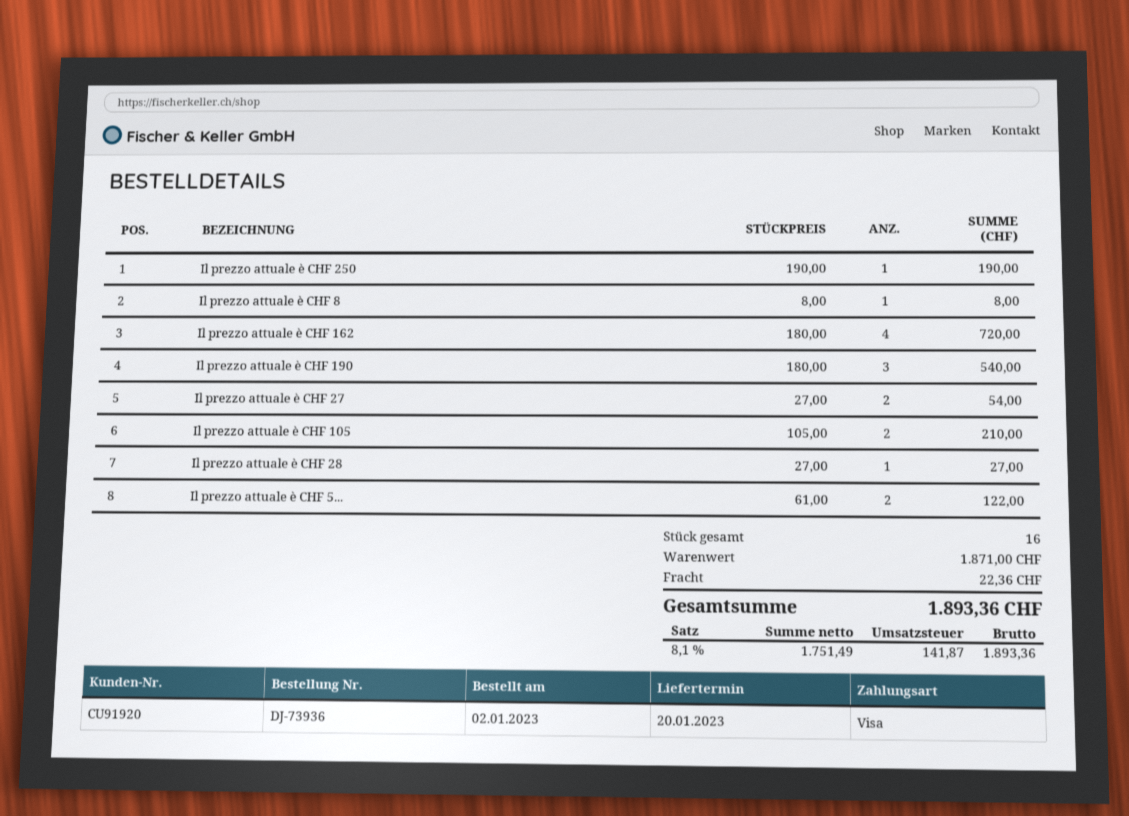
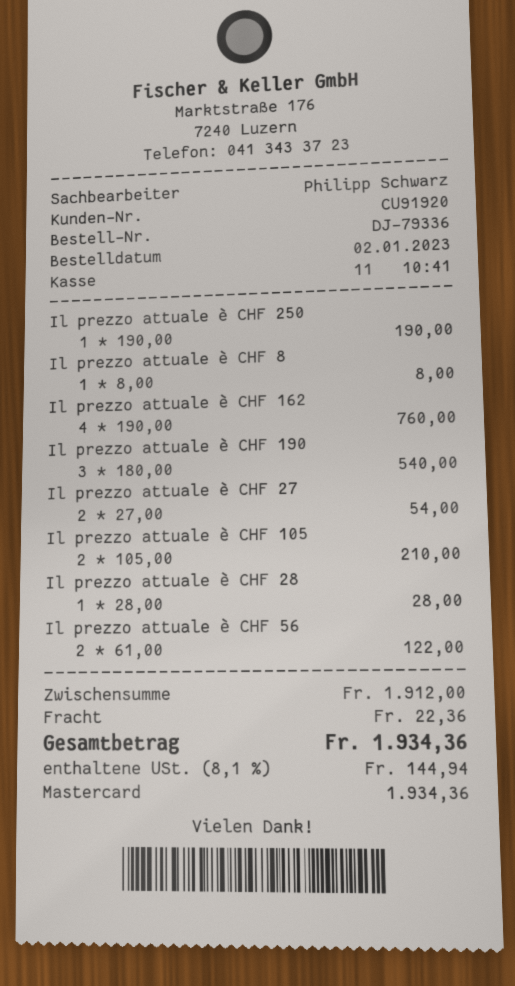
order number: DJ-73936 -> DJ-79336
payment method: Visa -> Mastercard
Il prezzo attuale è CHF 162: 4 x 180.00 = 720.00 -> 4 x 190.00 = 760.00
Il prezzo attuale è CHF 28: 1 x 27.00 = 27.00 -> 1 x 28.00 = 28.00
subtotal: 1871.00 -> 1912.00
tax: 8.1% = 141.87 -> 8.1% = 144.94
total: 1893.36 -> 1934.36

